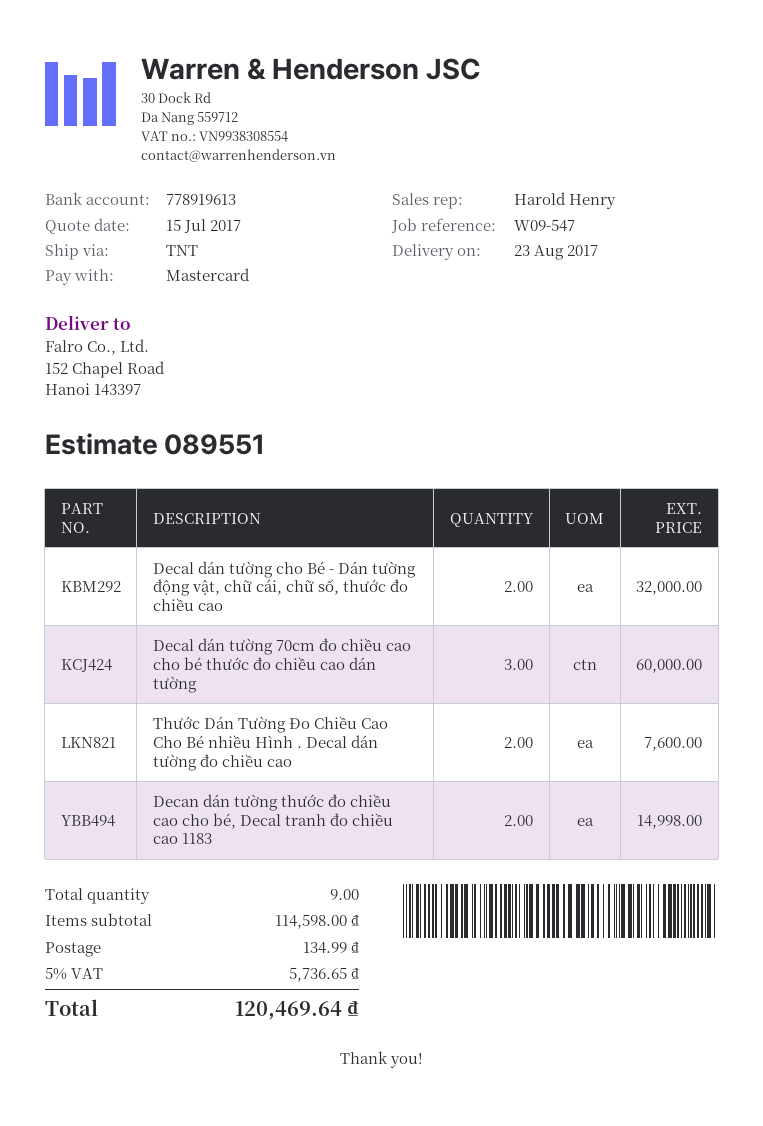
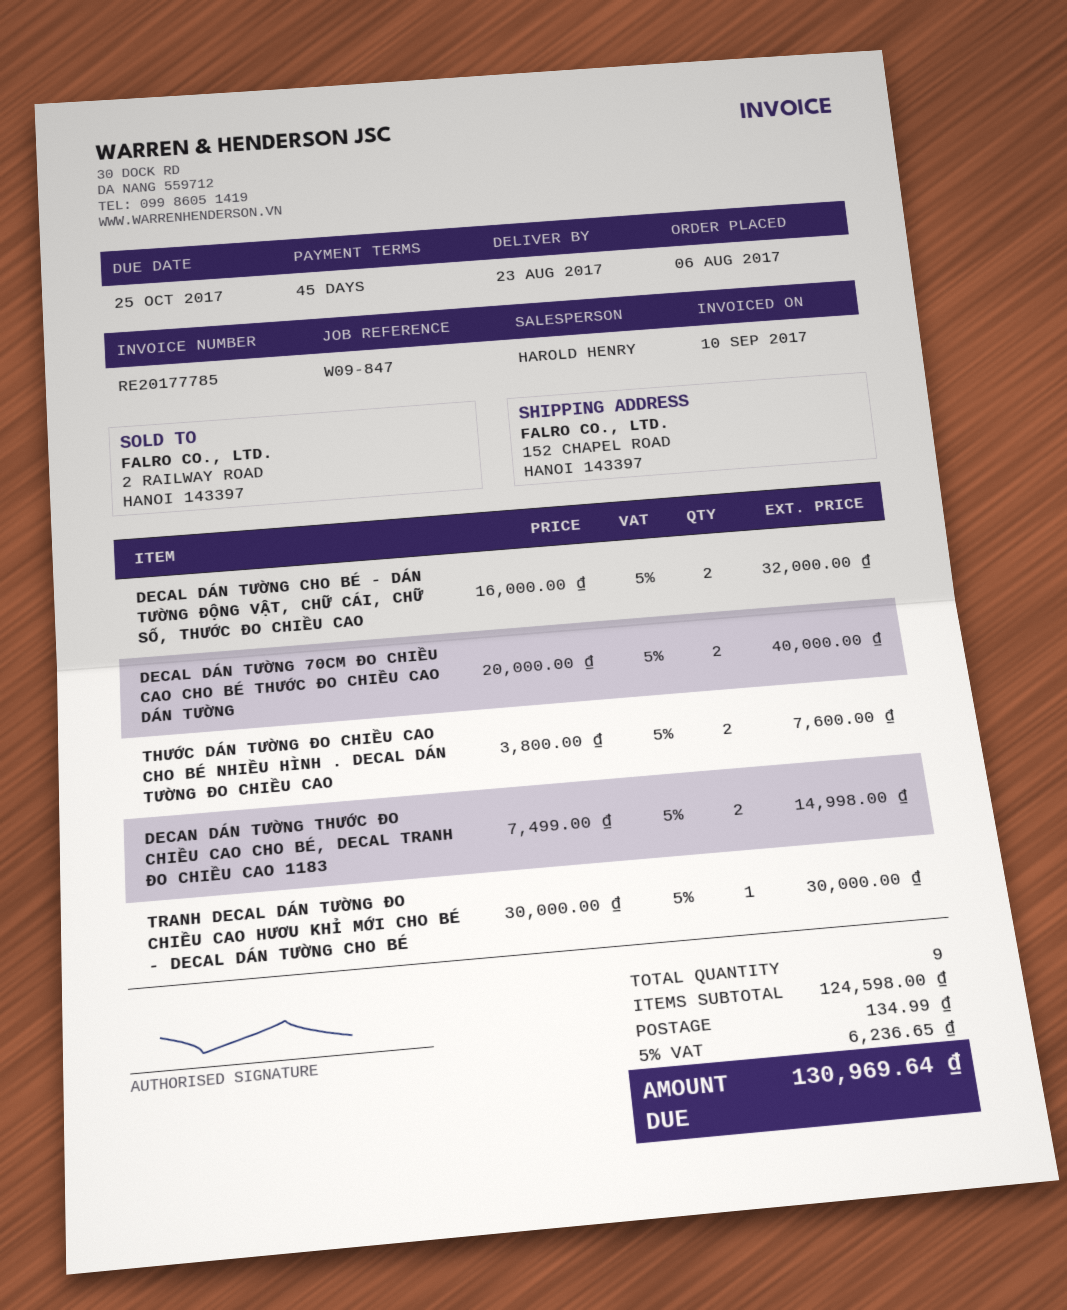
reference: W09-547 -> W09-847
Decal dán tường 70cm đo chiều cao cho bé thước đo chiều cao dán tường: 3 for 60000.00 -> 2 for 40000.00
TRANH DECAL DÁN TƯỜNG ĐO CHIỀU CAO HƯƠU KHỈ MỚI CHO BÉ - DECAL DÁN TƯỜNG CHO BÉ: none -> 1 for 30000.00
subtotal: 114598.00 -> 124598.00
tax: 5% = 5736.65 -> 5% = 6236.65
total: 120469.64 -> 130969.64

